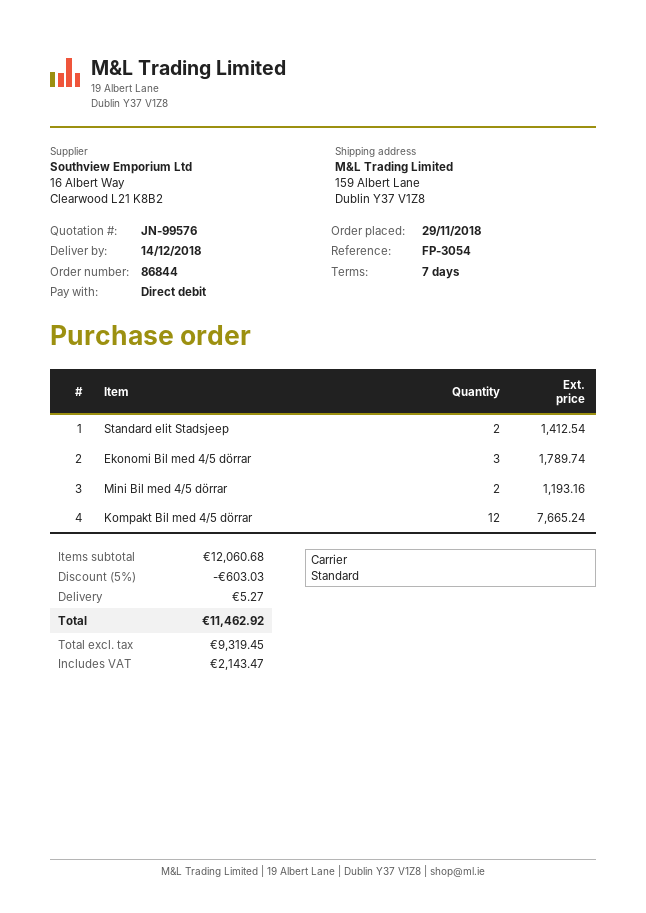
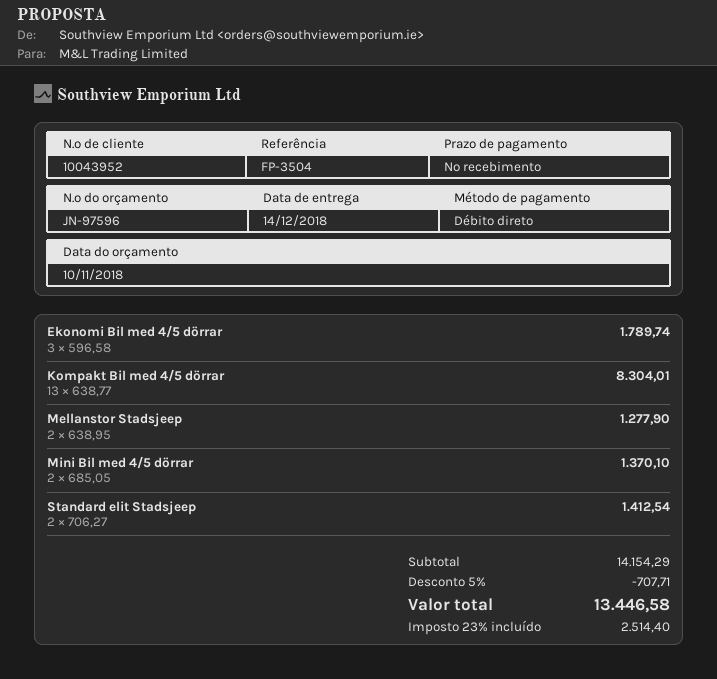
quote number: JN-99576 -> JN-97596
payment terms: 7 days -> on receipt
reference: FP-3054 -> FP-3504
Mini Bil med 4/5 dörrar: 2 for 1193.16 -> 2 for 1370.10
Kompakt Bil med 4/5 dörrar: 12 for 7665.24 -> 13 for 8304.01
Mellanstor Stadsjeep: none -> 2 for 1277.90
subtotal: 12060.68 -> 14154.29
discount: 5% = 603.03 -> 5% = 707.71
shipping: 5.27 -> none
tax: 2143.47 -> 2514.40
total: 11462.92 -> 13446.58

